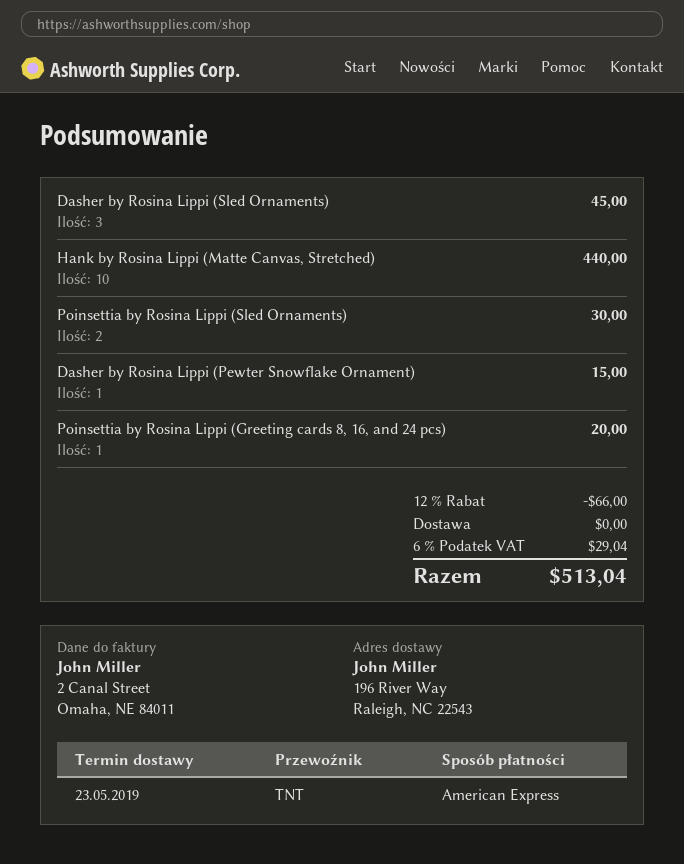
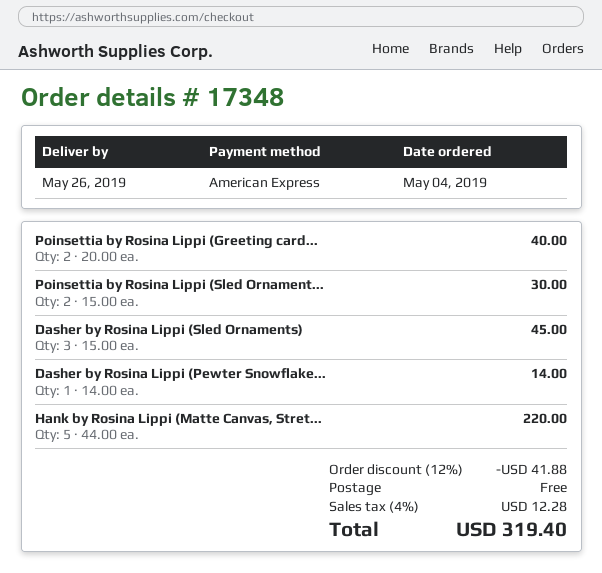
delivery date: 2019-05-23 -> 2019-05-26
Hank by Rosina Lippi (Matte Canvas, Stretched): 10 for 440.00 -> 5 for 220.00
Dasher by Rosina Lippi (Pewter Snowflake Ornament): 1 for 15.00 -> 1 for 14.00
Poinsettia by Rosina Lippi (Greeting cards 8, 16, and 24 pcs): 1 for 20.00 -> 2 for 40.00
discount: 12% = 66.00 -> 12% = 41.88
tax: 6% = 29.04 -> 4% = 12.28
total: 513.04 -> 319.40

